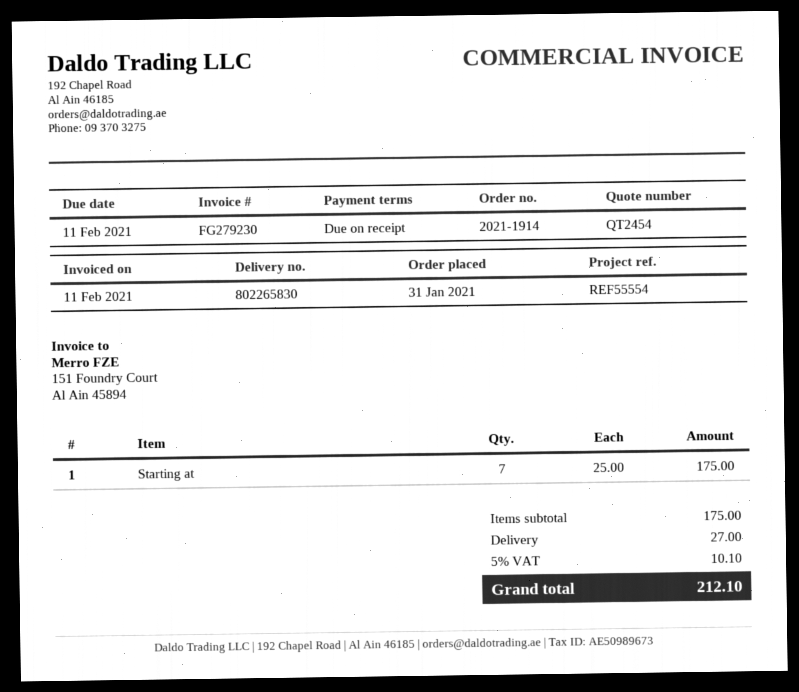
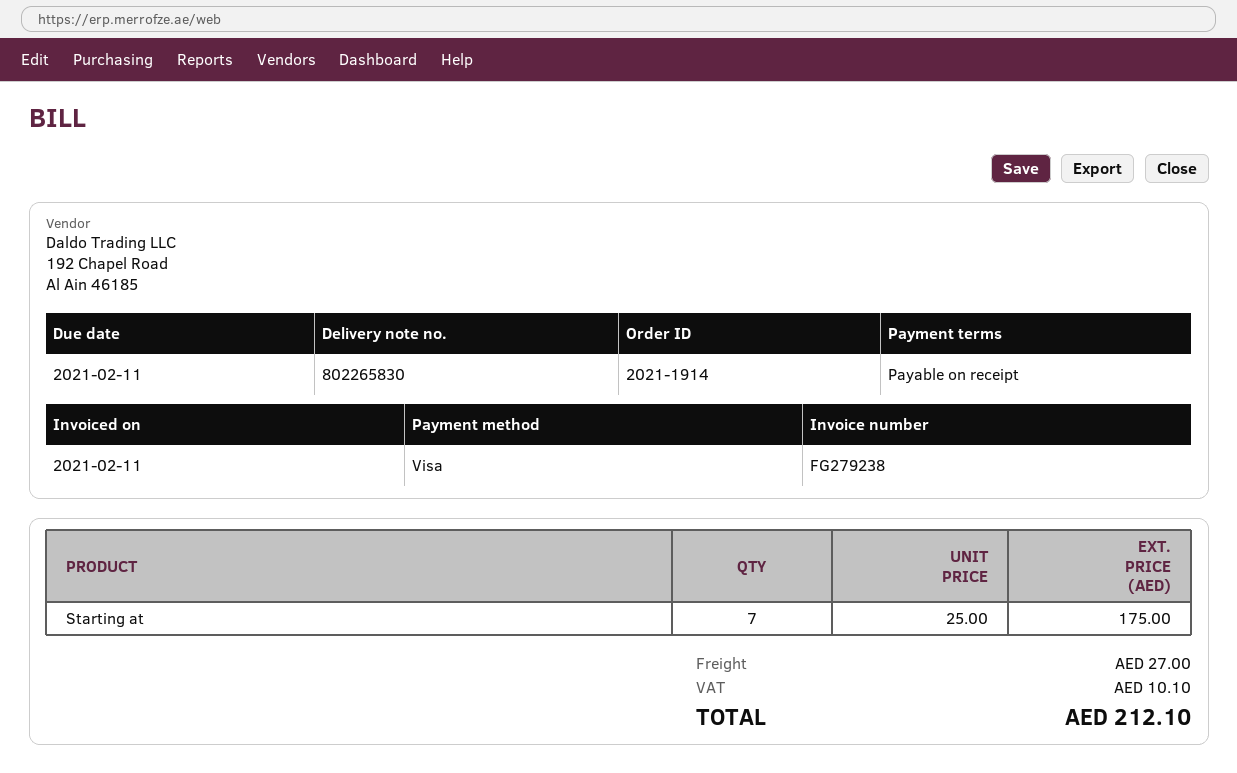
invoice number: FG279230 -> FG279238

